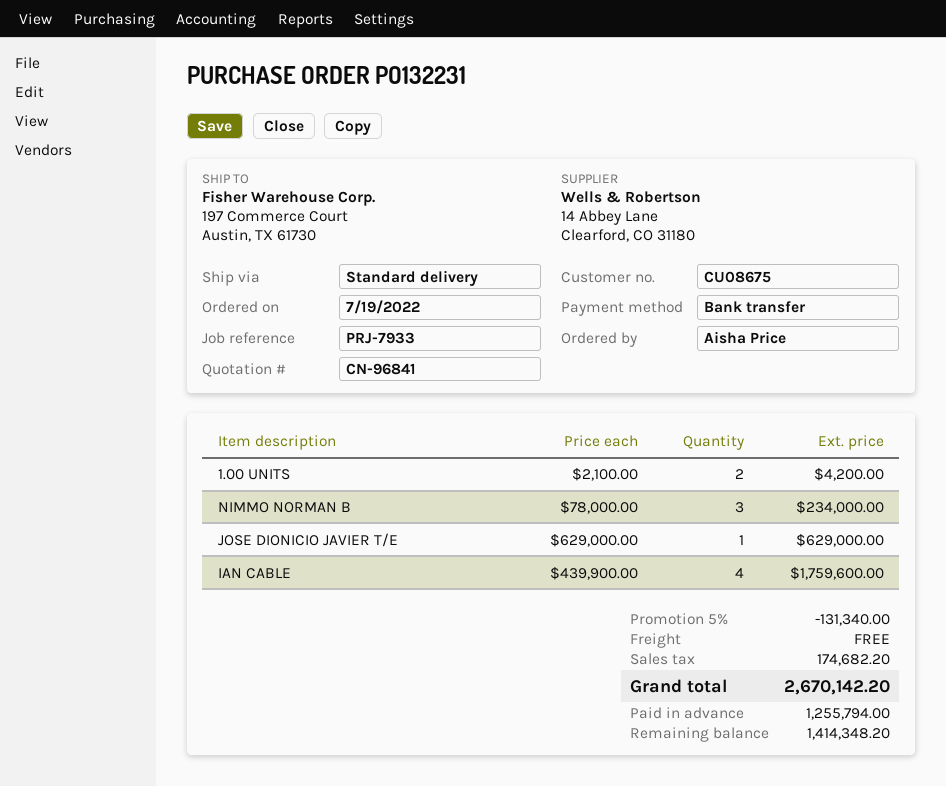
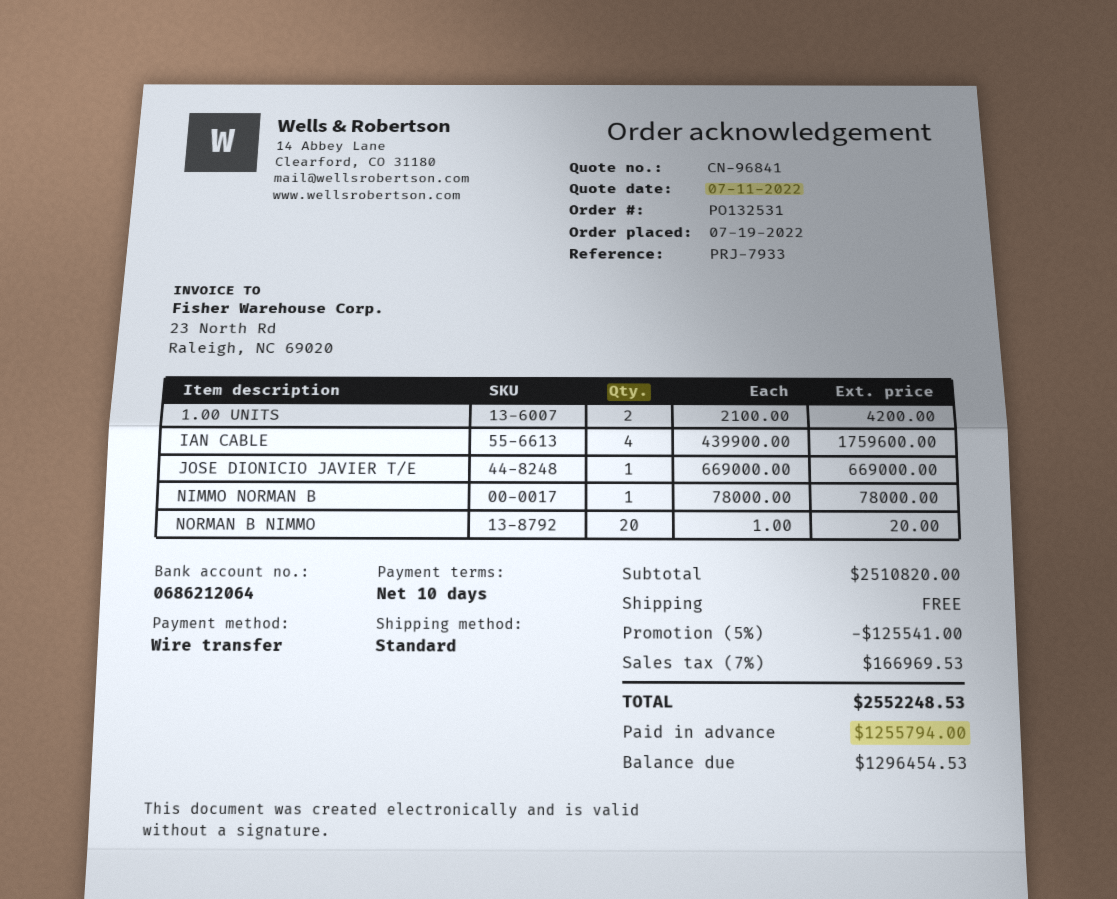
order number: PO132231 -> PO132531
NIMMO NORMAN B: 3 x 78000.00 = 234000.00 -> 1 x 78000.00 = 78000.00
JOSE DIONICIO JAVIER T/E: 1 x 629000.00 = 629000.00 -> 1 x 669000.00 = 669000.00
NORMAN B NIMMO: none -> 20 x 1.00 = 20.00
discount: 5% = 131340.00 -> 5% = 125541.00
tax: 174682.20 -> 166969.53
total: 2670142.20 -> 2552248.53
balance: 1414348.20 -> 1296454.53

